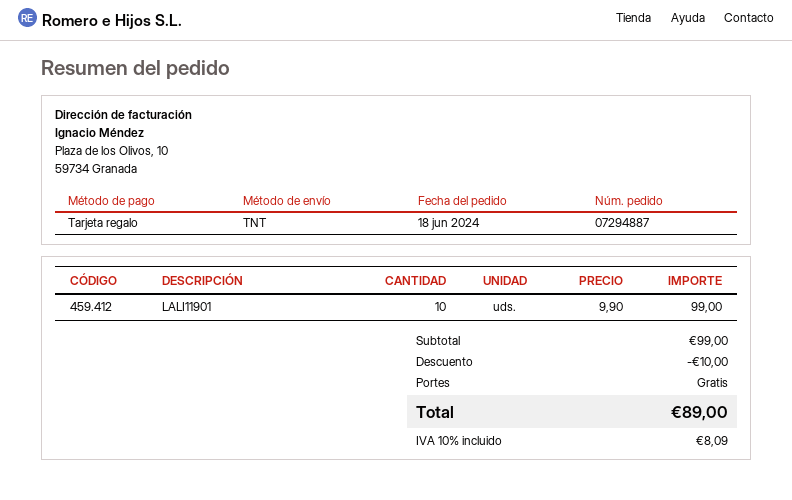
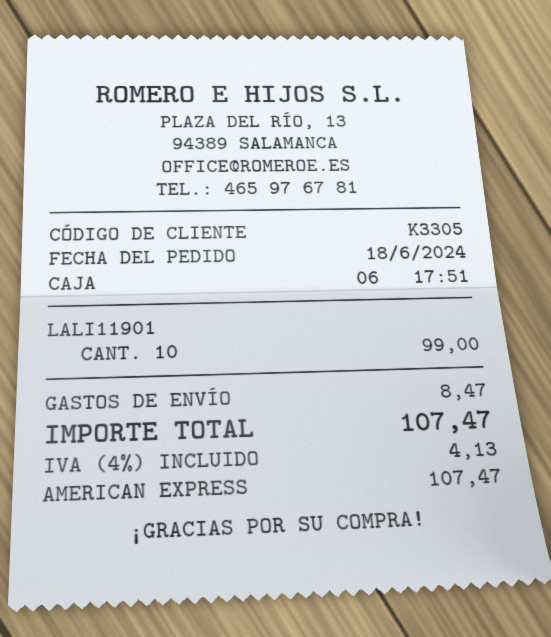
payment method: gift card -> American Express
discount: 10.00 -> none
shipping: 0.00 -> 8.47
tax: 10% = 8.09 -> 4% = 4.13
total: 89.00 -> 107.47

